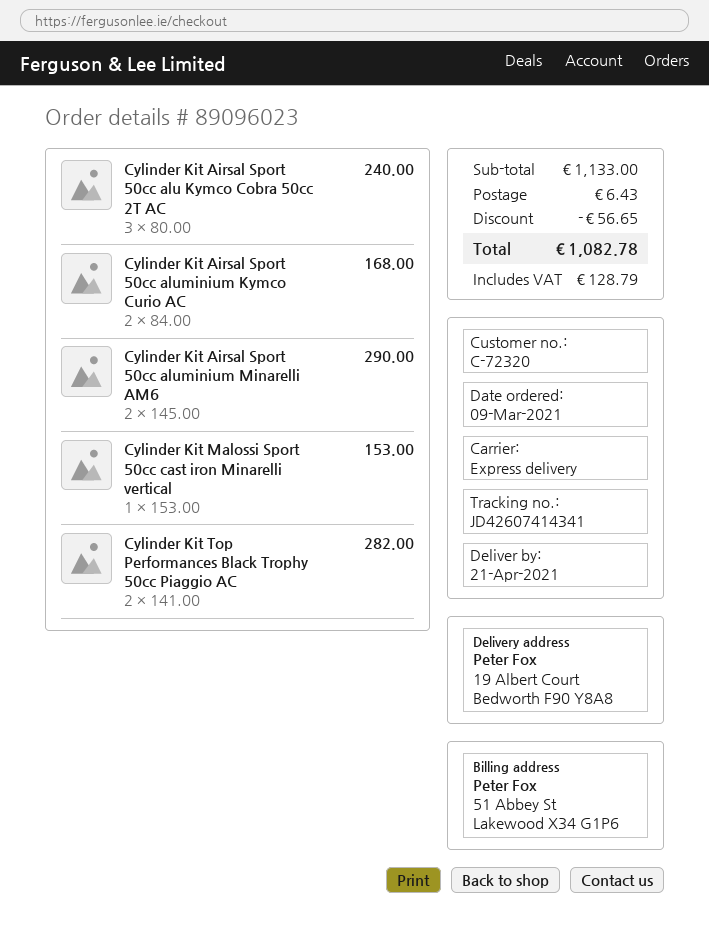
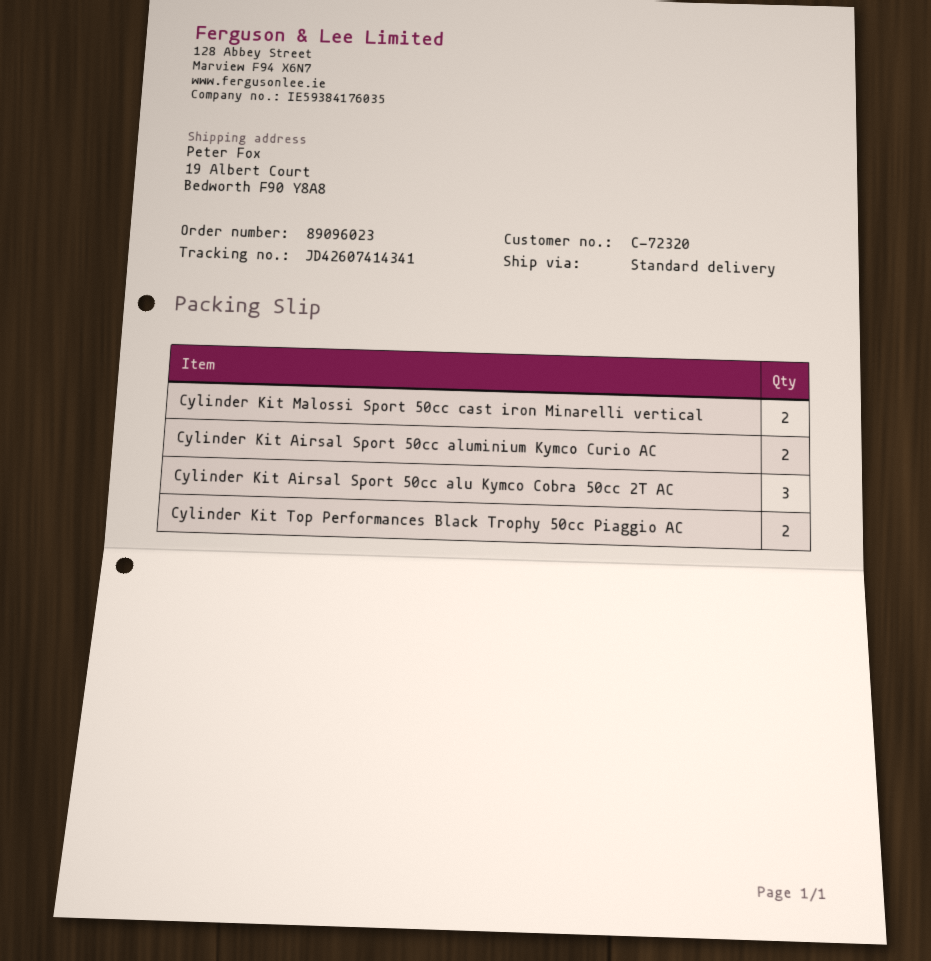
shipping method: express -> standard
Cylinder Kit Airsal Sport 50cc aluminium Minarelli AM6: 2 -> none
Cylinder Kit Malossi Sport 50cc cast iron Minarelli vertical: 1 -> 2

